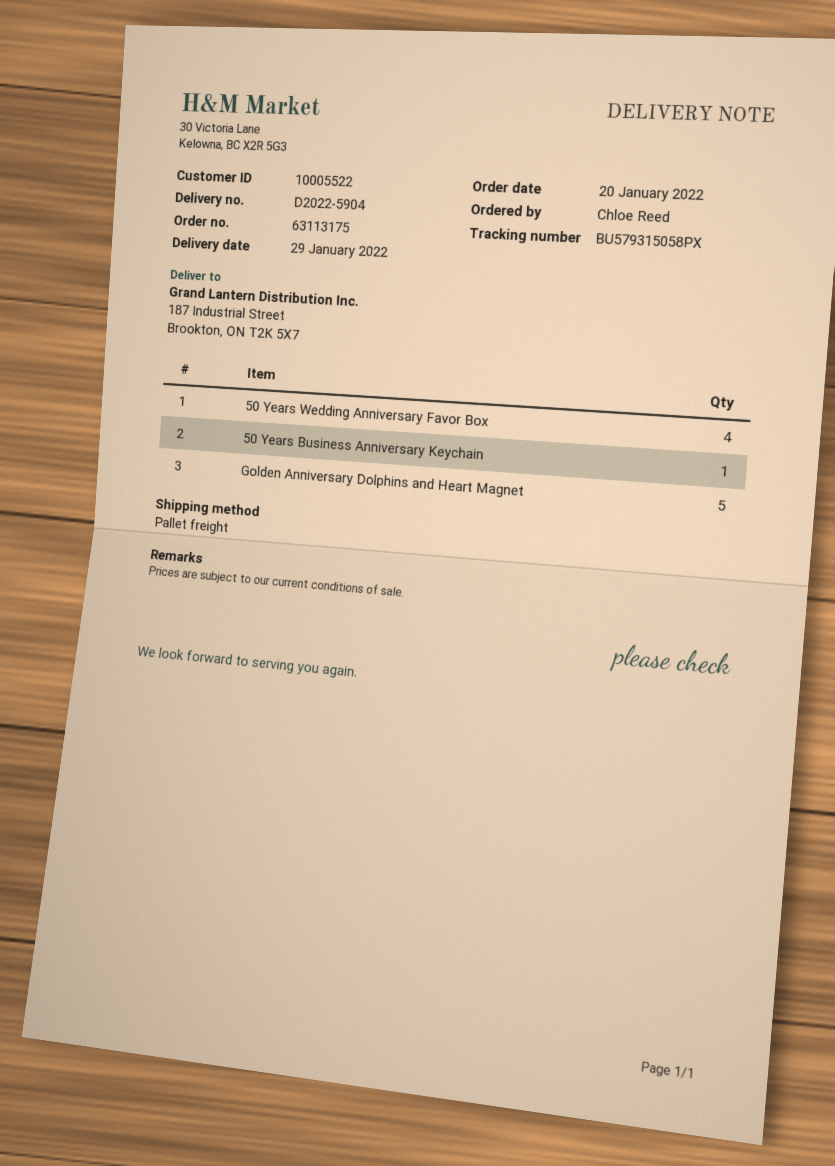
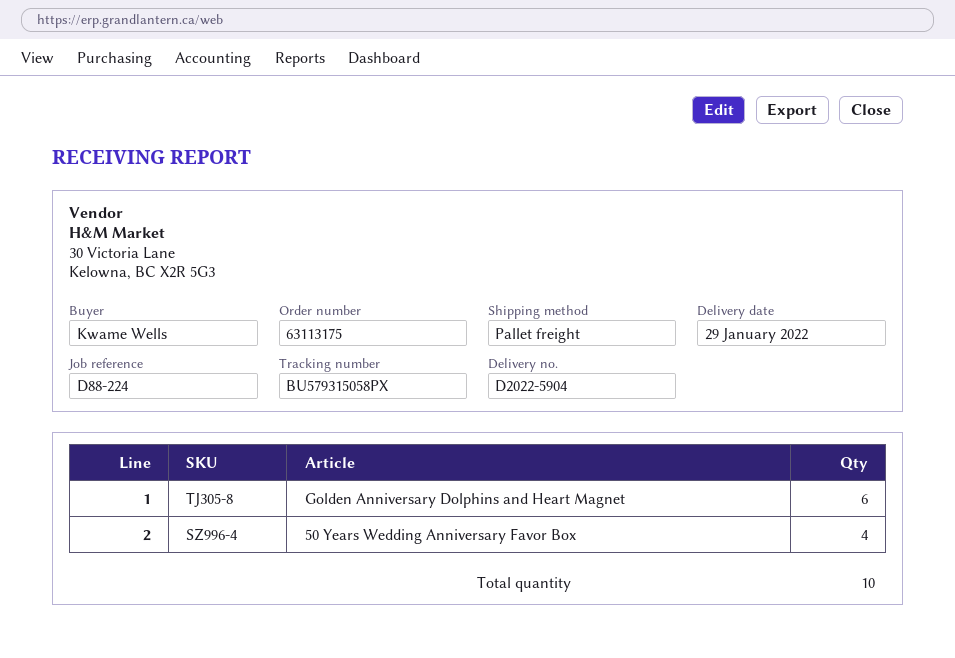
ordered by: Chloe Reed -> Kwame Wells
50 Years Business Anniversary Keychain: 1 -> none
Golden Anniversary Dolphins and Heart Magnet: 5 -> 6

